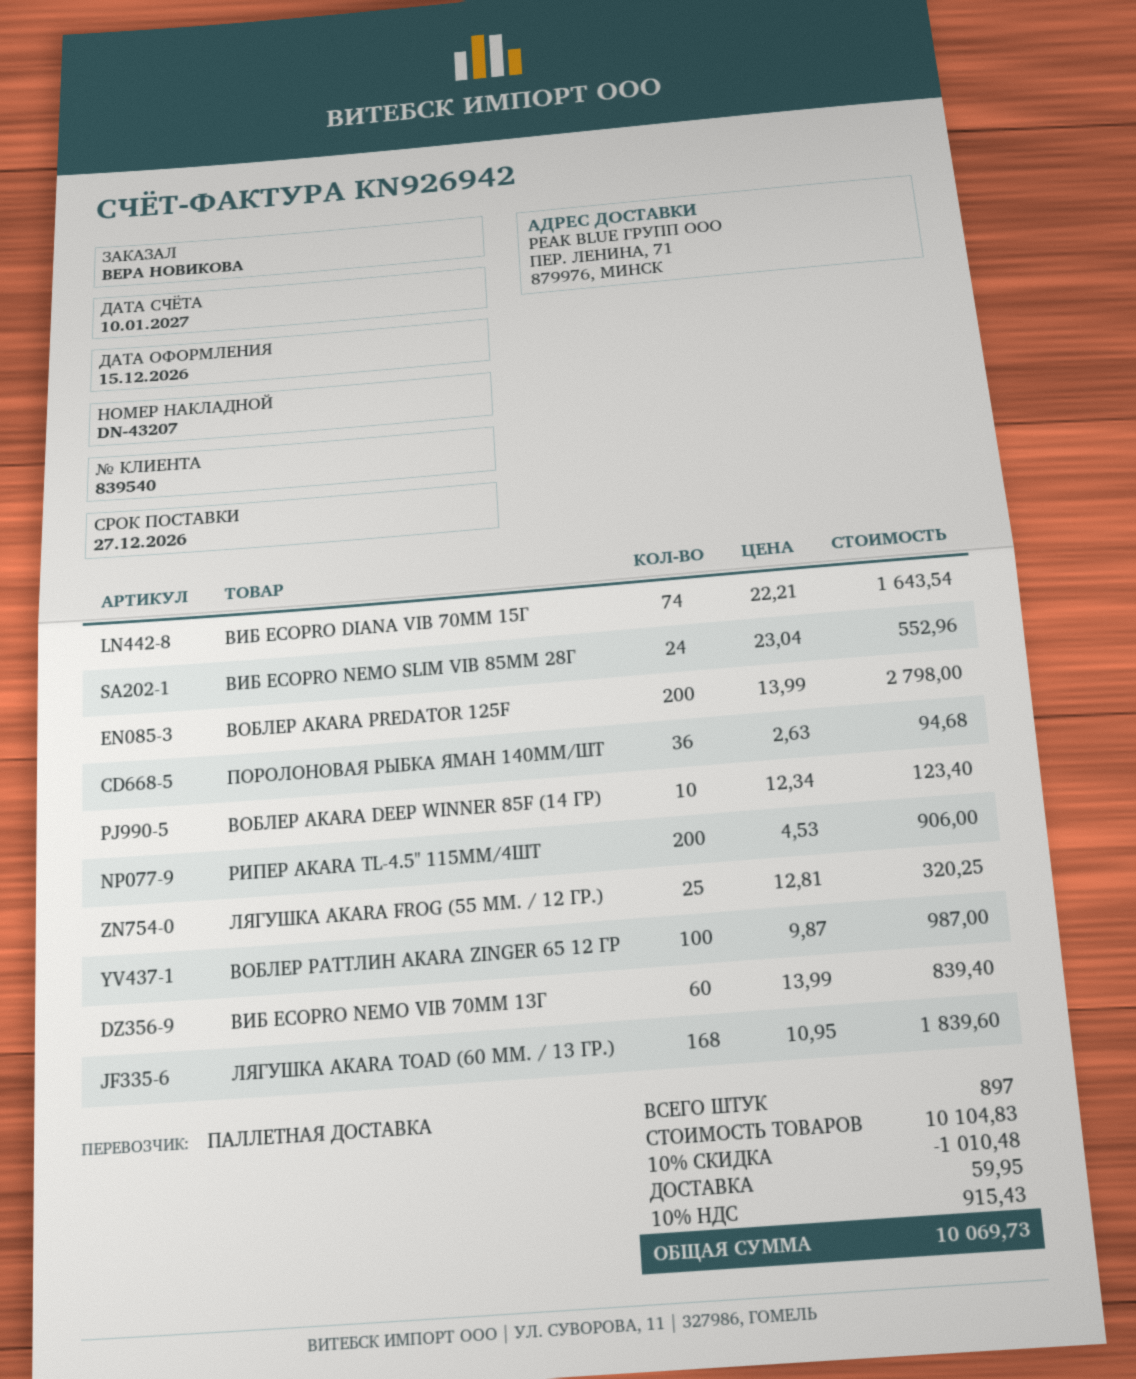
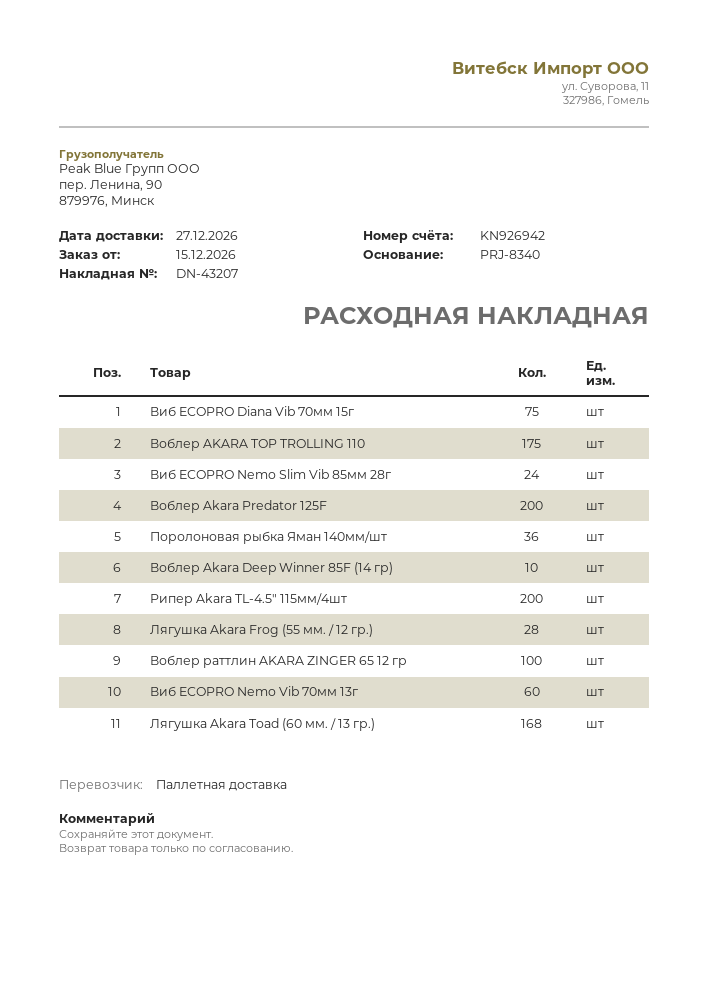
ship to: ПЕР. ЛЕНИНА, 71, 879976, МИНСК -> пер. Ленина, 90, 879976, Минск
ВИБ ECOPRO DIANA VIB 70ММ 15Г: 74 -> 75
ЛЯГУШКА AKARA FROG (55 ММ. / 12 ГР.): 25 -> 28
Воблер AKARA TOP TROLLING 110: none -> 175

